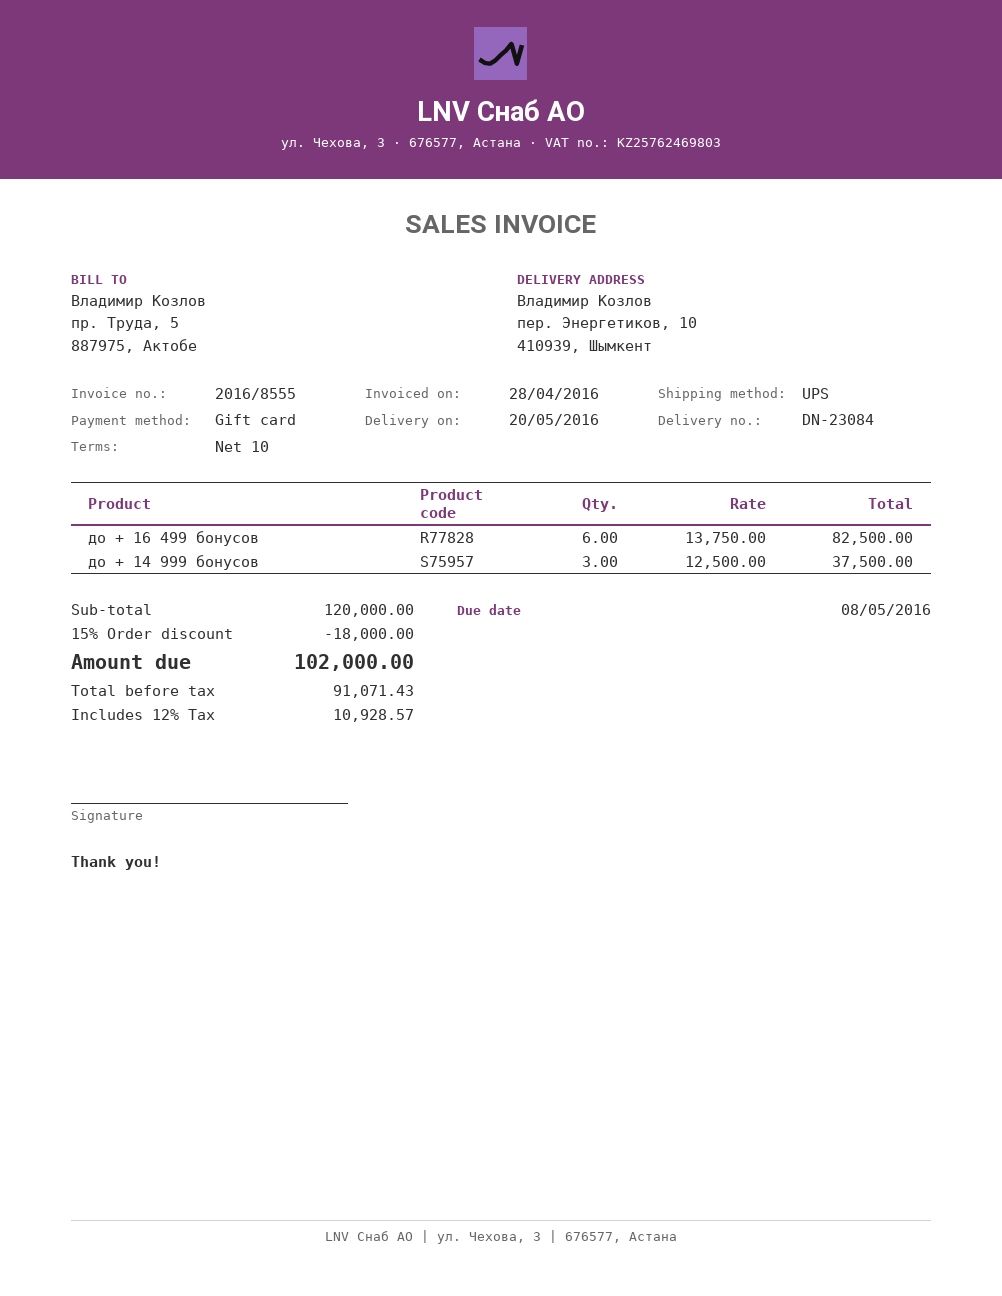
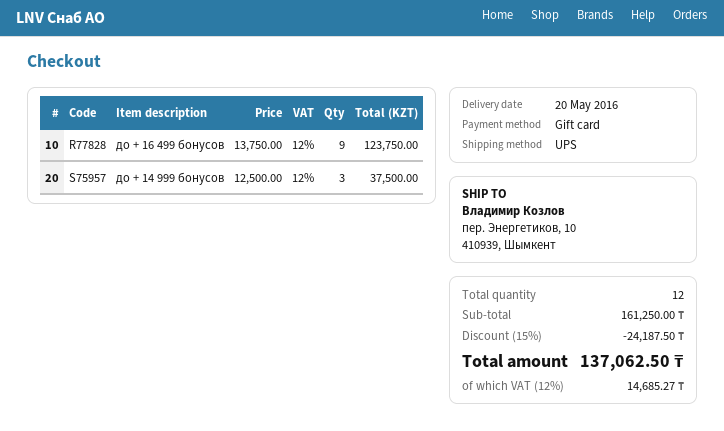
до + 16 499 бонусов: 6 x 13750.00 = 82500.00 -> 9 x 13750.00 = 123750.00
subtotal: 120000.00 -> 161250.00
discount: 15% = 18000.00 -> 15% = 24187.50
tax: 12% = 10928.57 -> 12% = 14685.27
total: 102000.00 -> 137062.50

